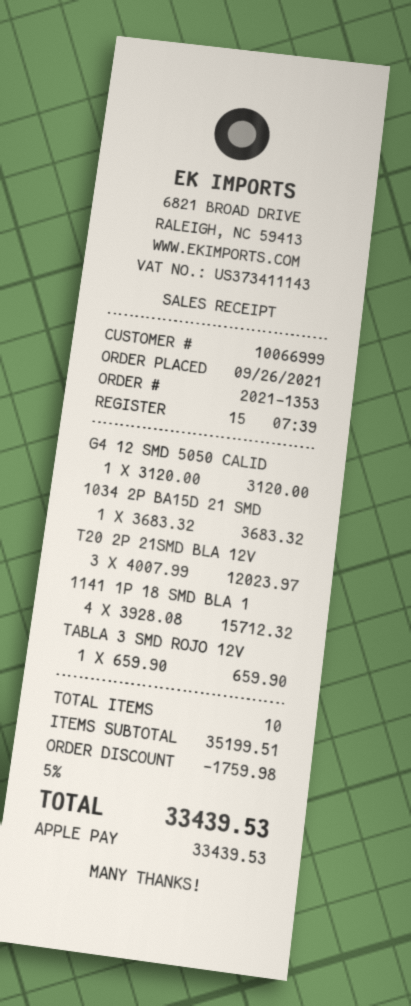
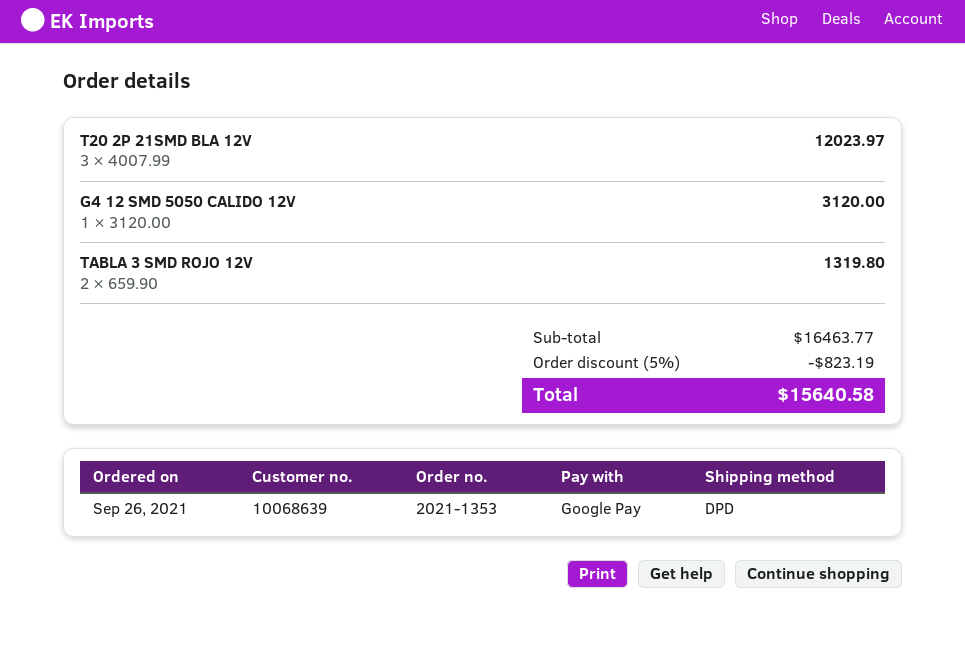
customer number: 10066999 -> 10068639
payment method: Apple Pay -> Google Pay
1034 2P BA15D 21 SMD: 1 x 3683.32 = 3683.32 -> none
1141 1P 18 SMD BLA 1: 4 x 3928.08 = 15712.32 -> none
TABLA 3 SMD ROJO 12V: 1 x 659.90 = 659.90 -> 2 x 659.90 = 1319.80
subtotal: 35199.51 -> 16463.77
discount: 5% = 1759.98 -> 5% = 823.19
total: 33439.53 -> 15640.58

